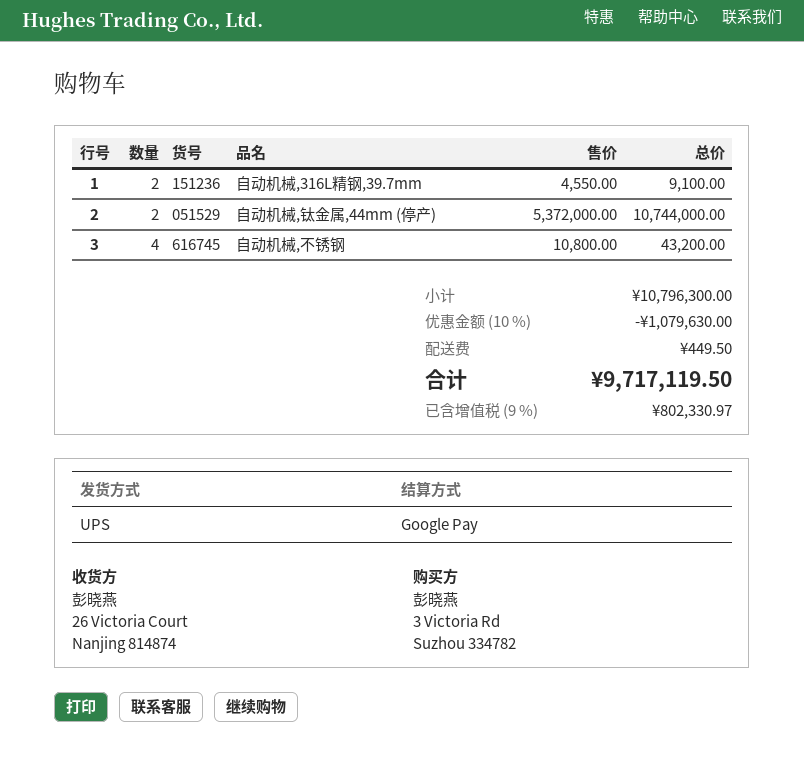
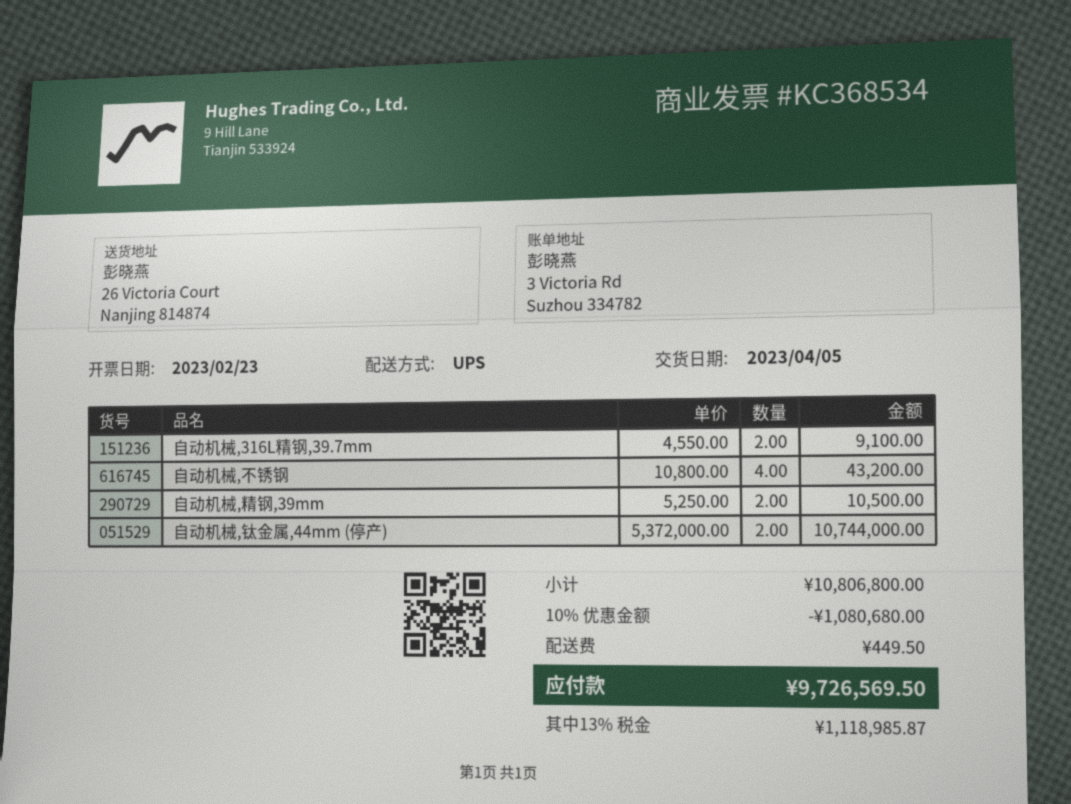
自动机械,精钢,39mm: none -> 2 x 5250.00 = 10500.00
subtotal: 10796300.00 -> 10806800.00
discount: 10% = 1079630.00 -> 10% = 1080680.00
tax: 9% = 802330.97 -> 13% = 1118985.87
total: 9717119.50 -> 9726569.50

